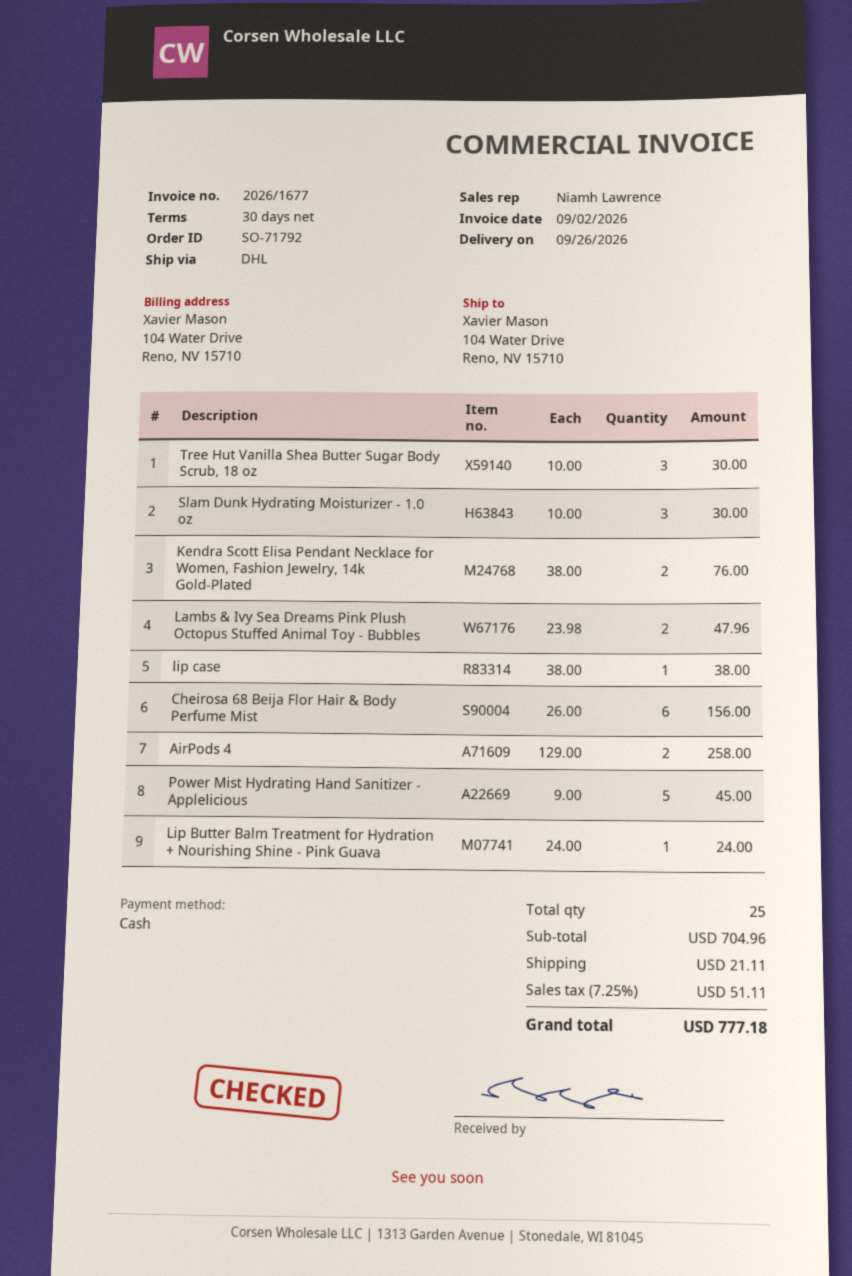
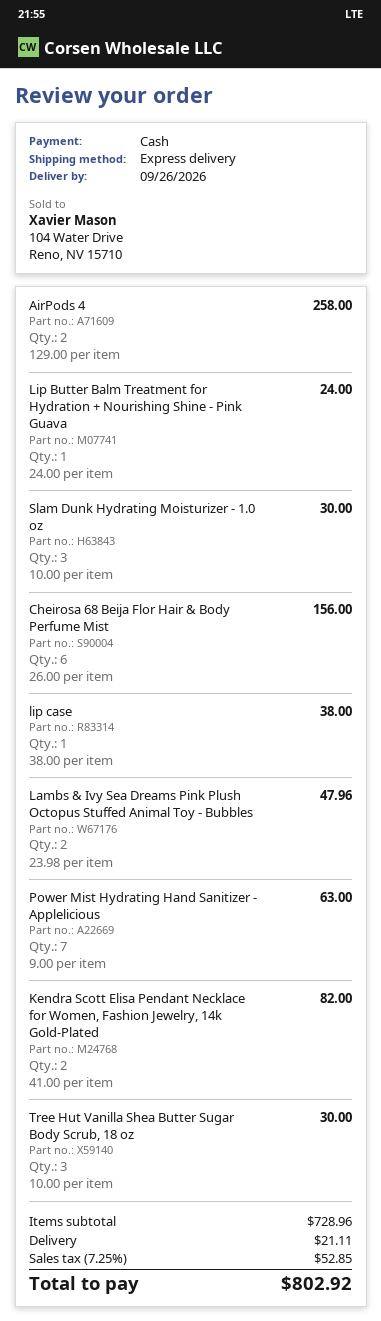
shipping method: DHL -> express
Kendra Scott Elisa Pendant Necklace for Women, Fashion Jewelry, 14k Gold-Plated: 2 x 38.00 = 76.00 -> 2 x 41.00 = 82.00
Power Mist Hydrating Hand Sanitizer - Applelicious: 5 x 9.00 = 45.00 -> 7 x 9.00 = 63.00
subtotal: 704.96 -> 728.96
tax: 7.25% = 51.11 -> 7.25% = 52.85
total: 777.18 -> 802.92

